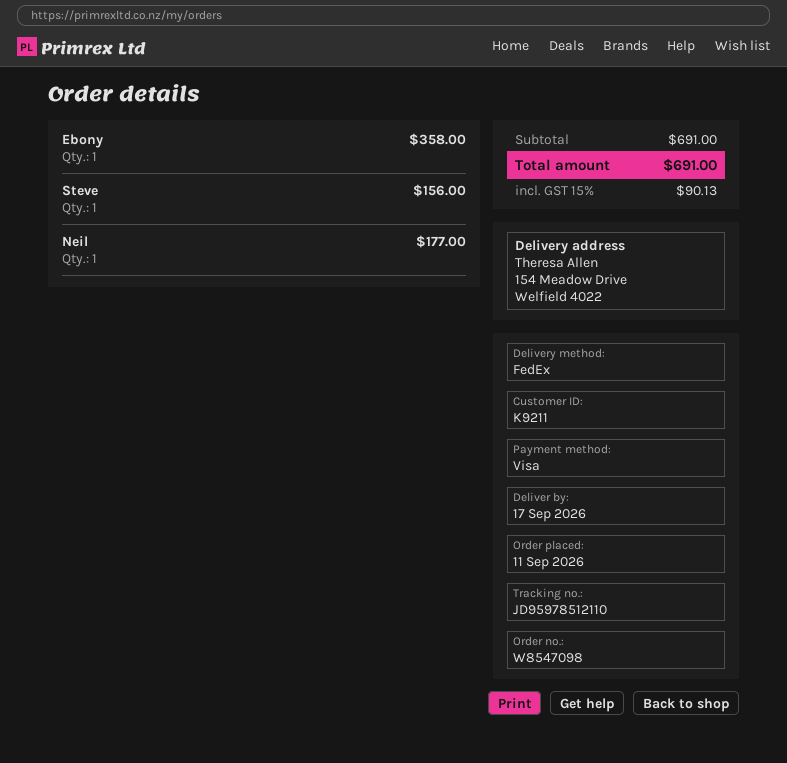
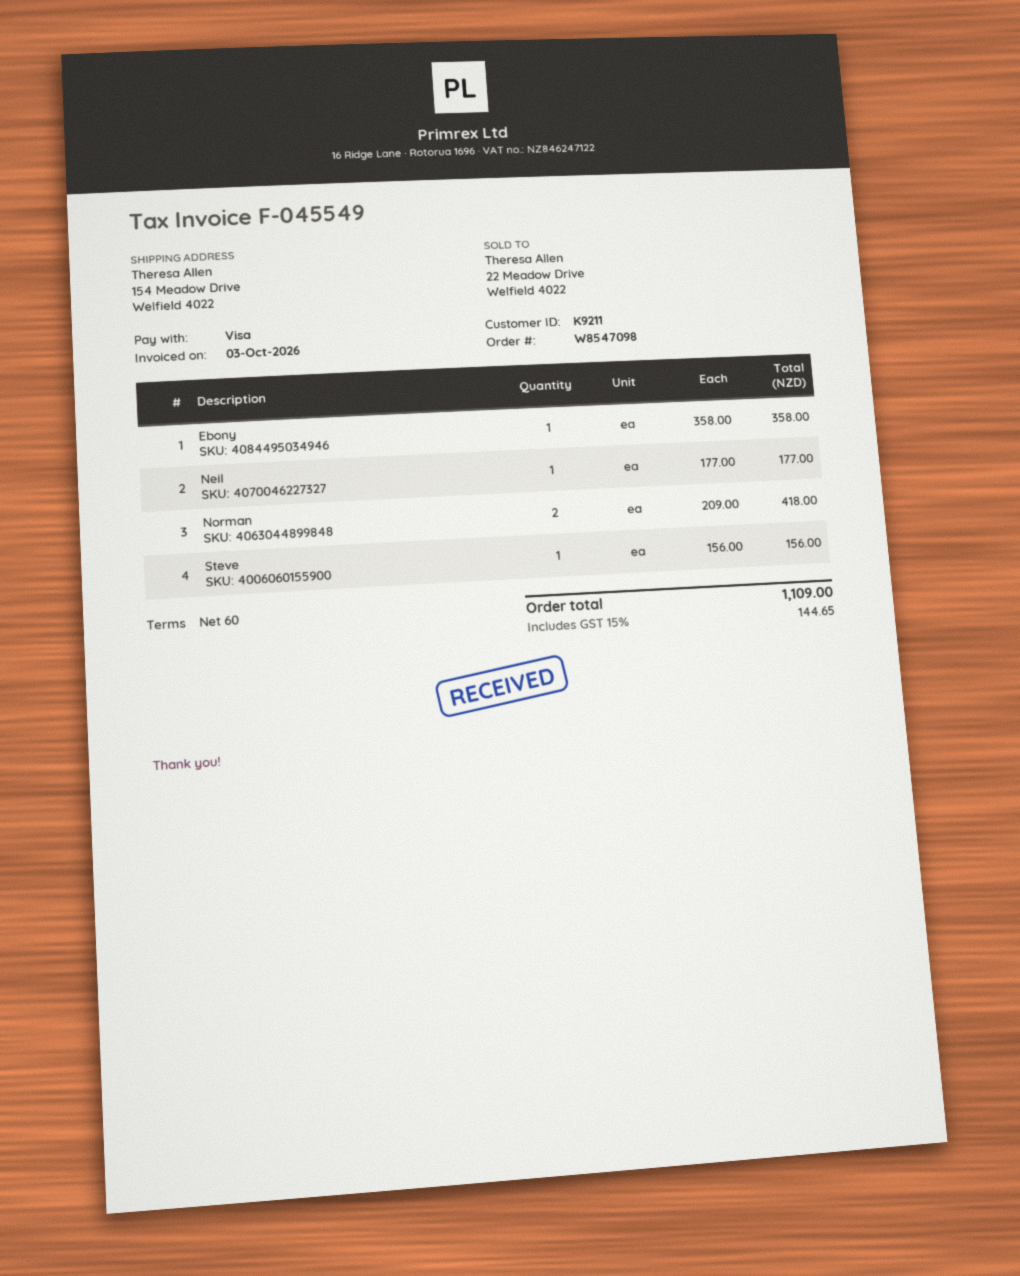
Norman: none -> 2 for 418.00
tax: 15% = 90.13 -> 15% = 144.65
total: 691.00 -> 1109.00

